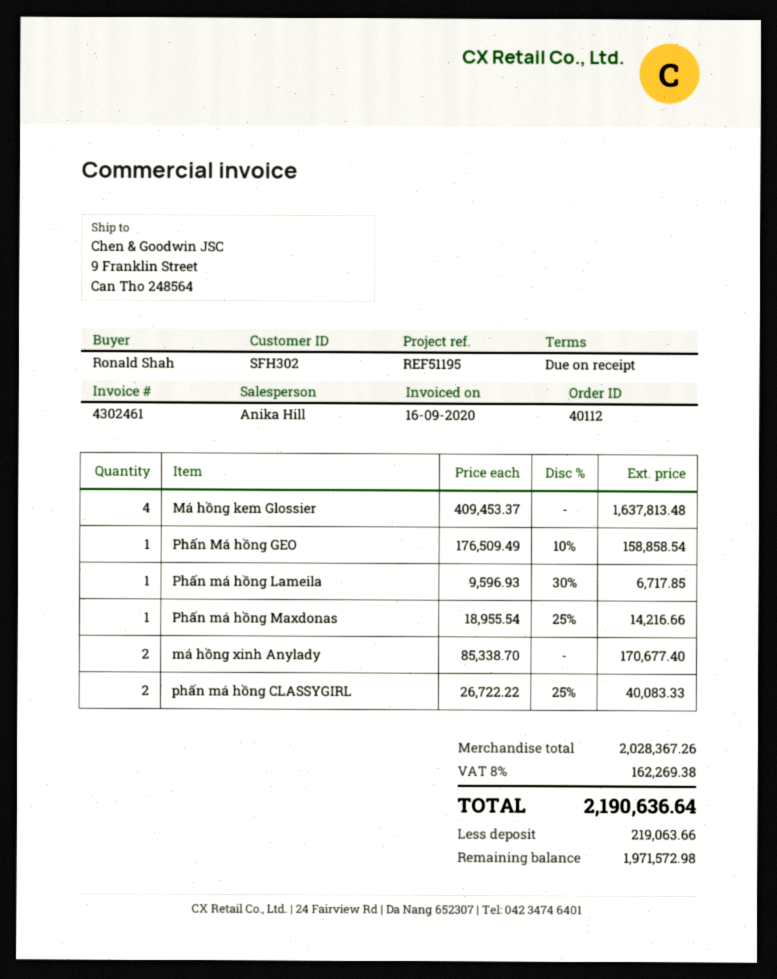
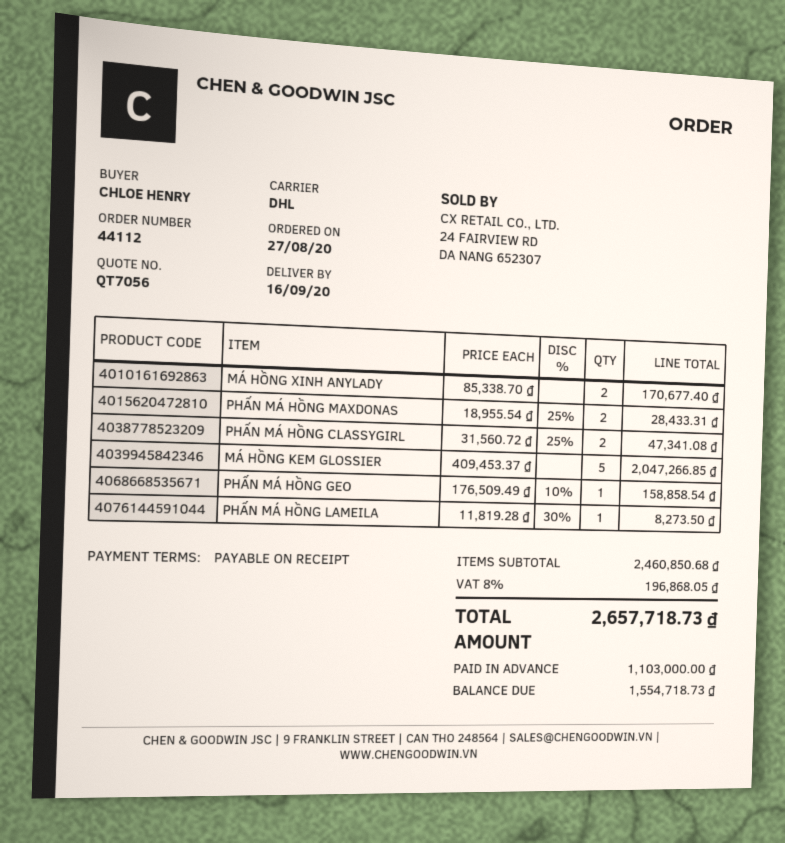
order number: 40112 -> 44112
ordered by: Ronald Shah -> CHLOE HENRY
Má hồng kem Glossier: 4 x 409453.37 = 1637813.48 -> 5 x 409453.37 = 2047266.85
Phấn má hồng Lameila: 1 x 9596.93 - 30% = 6717.85 -> 1 x 11819.28 - 30% = 8273.50
Phấn má hồng Maxdonas: 1 x 18955.54 - 25% = 14216.66 -> 2 x 18955.54 - 25% = 28433.31
phấn má hồng CLASSYGIRL: 2 x 26722.22 - 25% = 40083.33 -> 2 x 31560.72 - 25% = 47341.08
subtotal: 2028367.26 -> 2460850.68
tax: 8% = 162269.38 -> 8% = 196868.05
total: 2190636.64 -> 2657718.73
deposit: 219063.66 -> 1103000.00
balance: 1971572.98 -> 1554718.73

